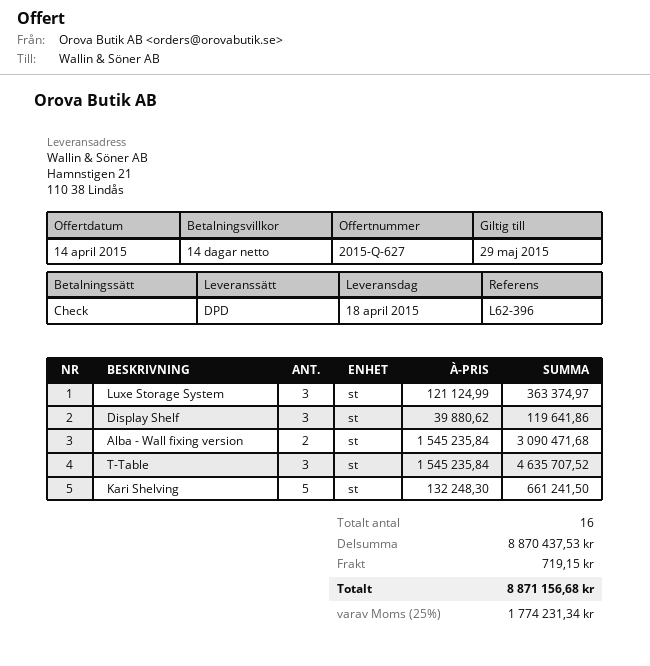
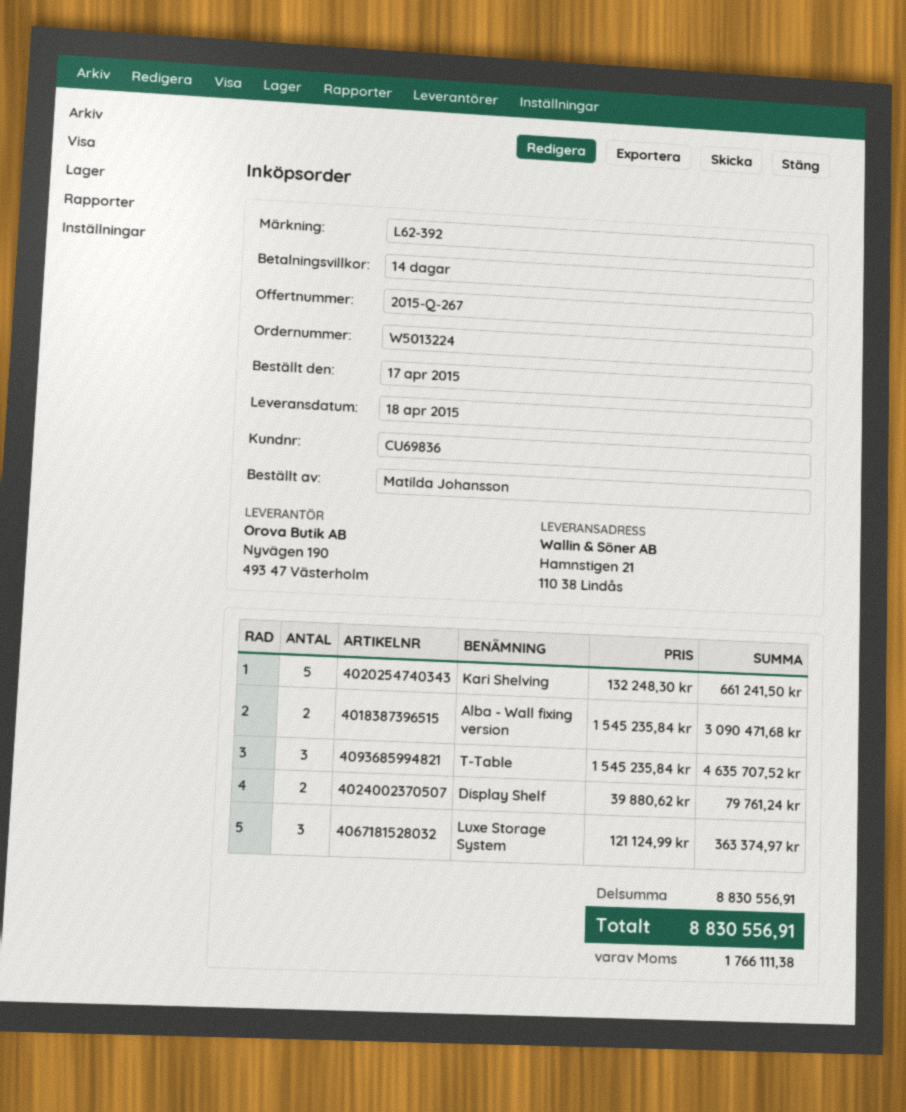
quote number: 2015-Q-627 -> 2015-Q-267
reference: L62-396 -> L62-392
Display Shelf: 3 x 39880.62 = 119641.86 -> 2 x 39880.62 = 79761.24
subtotal: 8870437.53 -> 8830556.91
shipping: 719.15 -> none
tax: 1774231.34 -> 1766111.38
total: 8871156.68 -> 8830556.91

